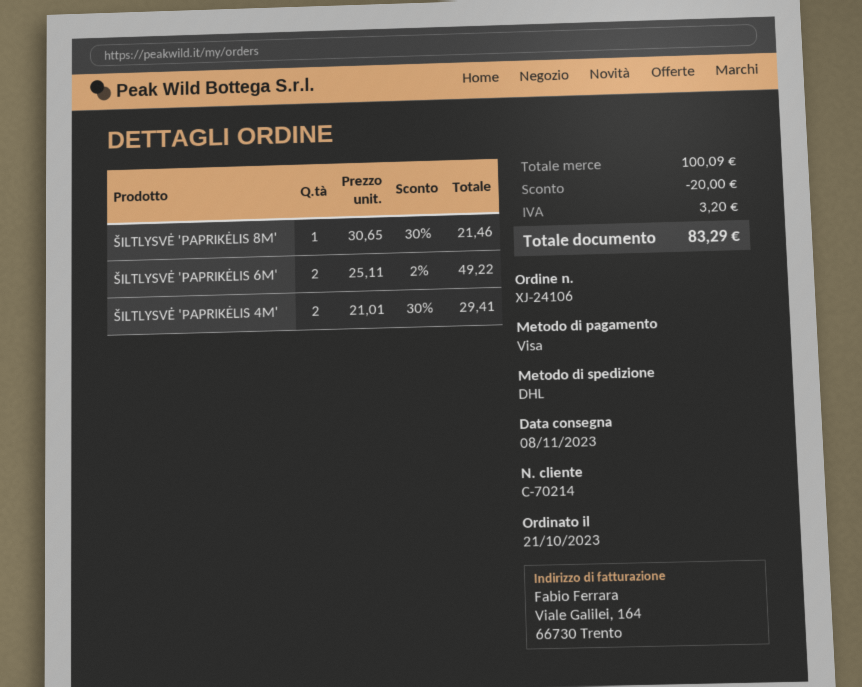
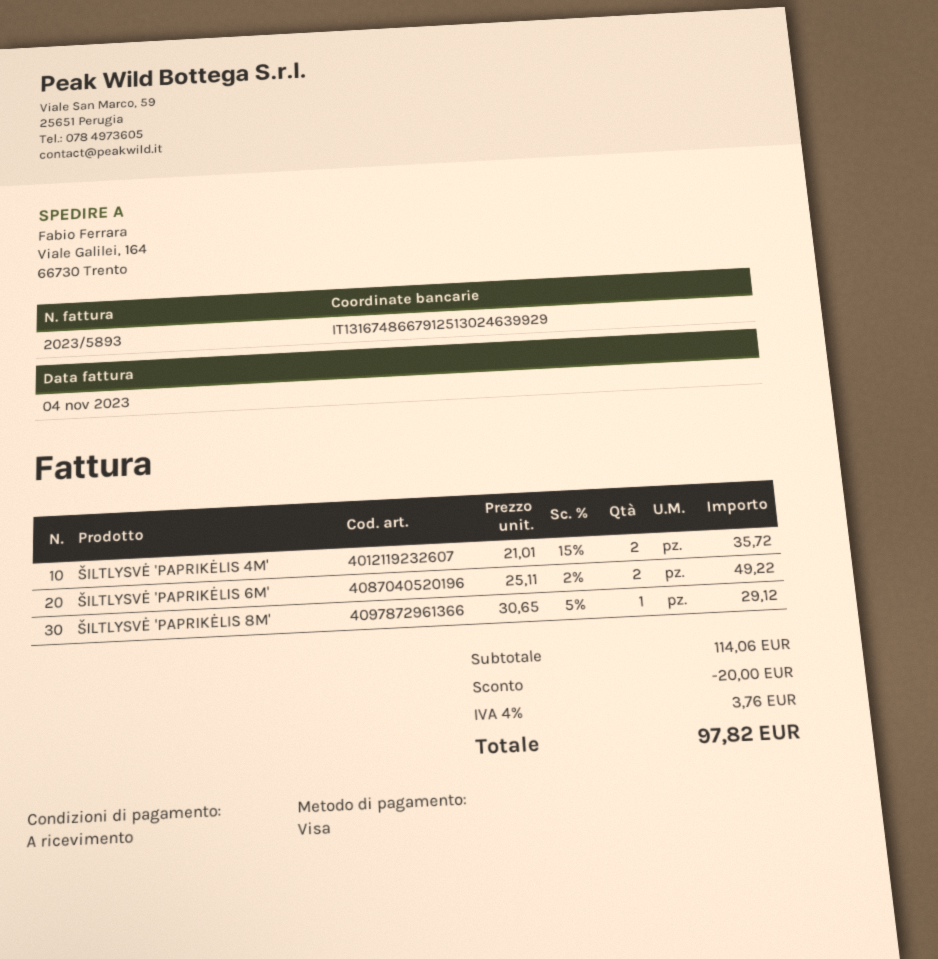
ŠILTLYSVĖ 'PAPRIKĖLIS 8M': 1 x 30.65 - 30% = 21.46 -> 1 x 30.65 - 5% = 29.12
ŠILTLYSVĖ 'PAPRIKĖLIS 4M': 2 x 21.01 - 30% = 29.41 -> 2 x 21.01 - 15% = 35.72
subtotal: 100.09 -> 114.06
tax: 3.20 -> 3.76
total: 83.29 -> 97.82

